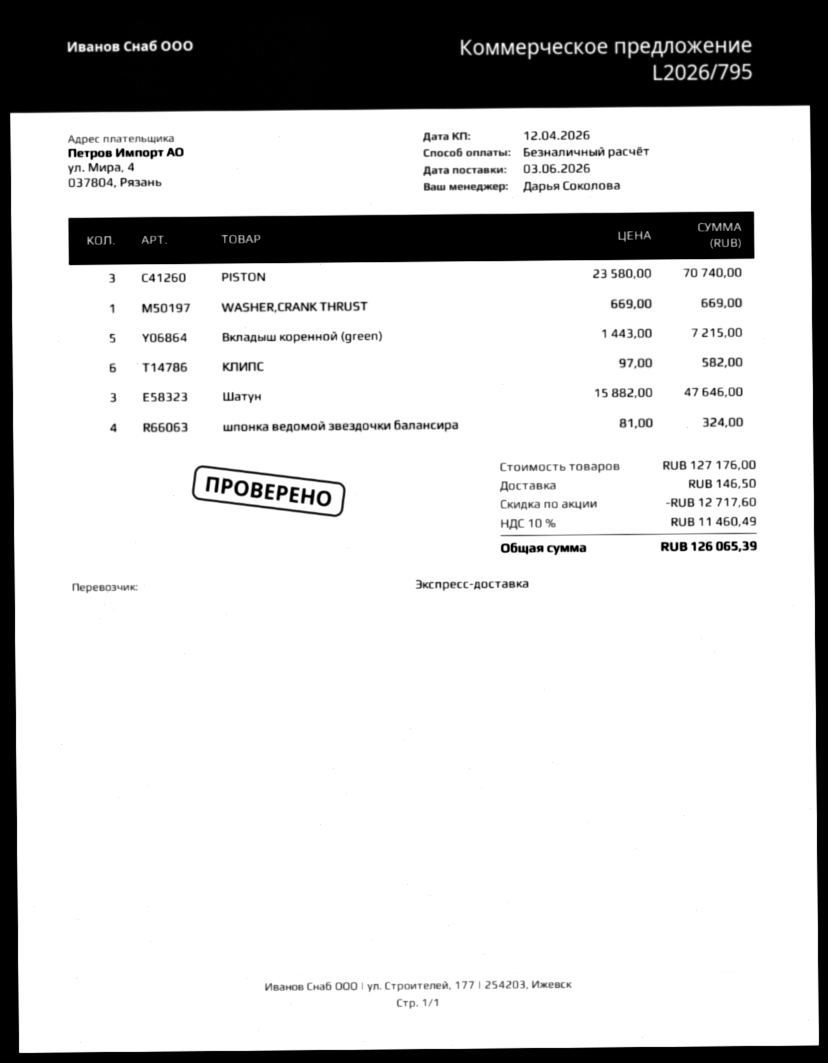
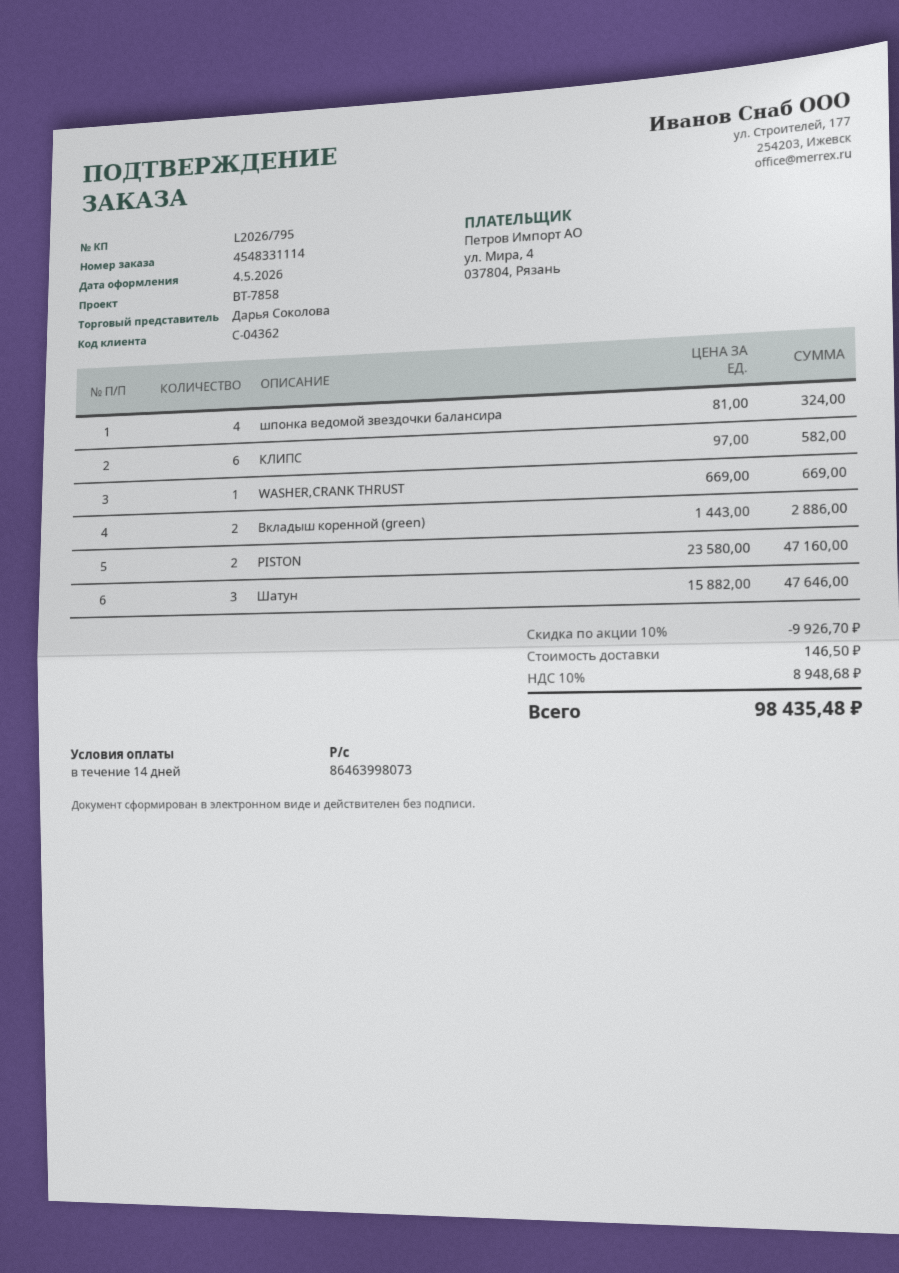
PISTON: 3 x 23580.00 = 70740.00 -> 2 x 23580.00 = 47160.00
Вкладыш коренной (green): 5 x 1443.00 = 7215.00 -> 2 x 1443.00 = 2886.00
discount: 12717.60 -> 9926.70
tax: 10% = 11460.49 -> 10% = 8948.68
total: 126065.39 -> 98435.48

